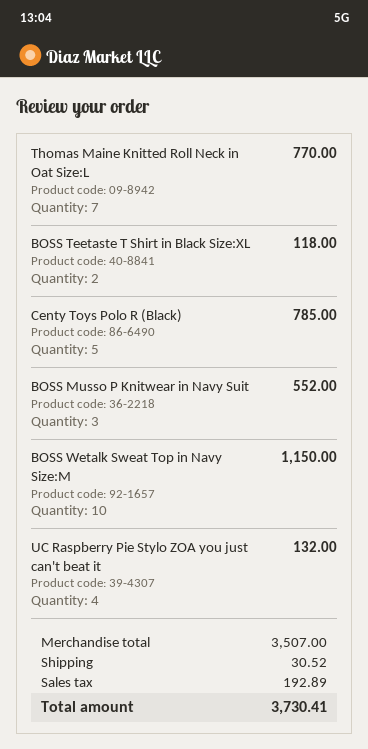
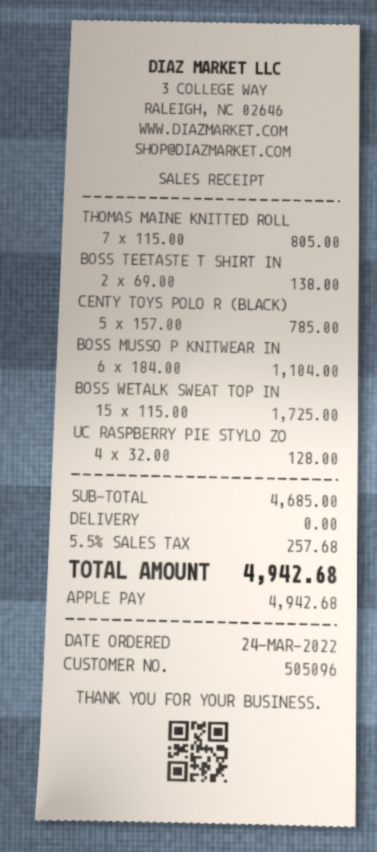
Thomas Maine Knitted Roll Neck in Oat Size:L: 7 for 770.00 -> 7 for 805.00
BOSS Teetaste T Shirt in Black Size:XL: 2 for 118.00 -> 2 for 138.00
BOSS Musso P Knitwear in Navy Suit: 3 for 552.00 -> 6 for 1104.00
BOSS Wetalk Sweat Top in Navy Size:M: 10 for 1150.00 -> 15 for 1725.00
UC Raspberry Pie Stylo ZOA you just can't beat it: 4 for 132.00 -> 4 for 128.00
subtotal: 3507.00 -> 4685.00
shipping: 30.52 -> 0.00
tax: 192.89 -> 257.68
total: 3730.41 -> 4942.68

